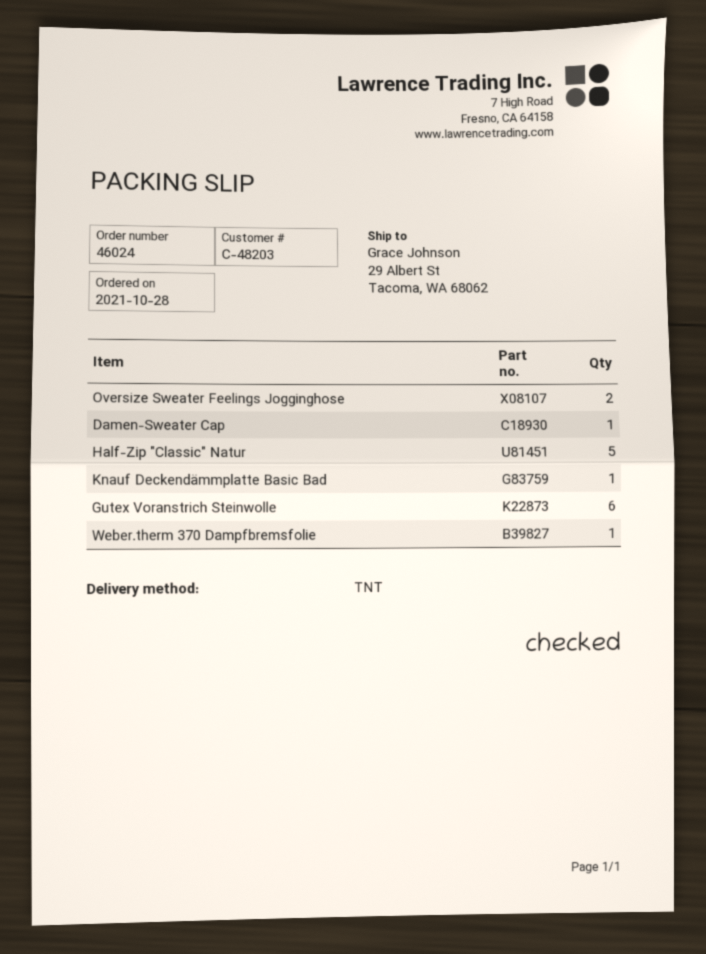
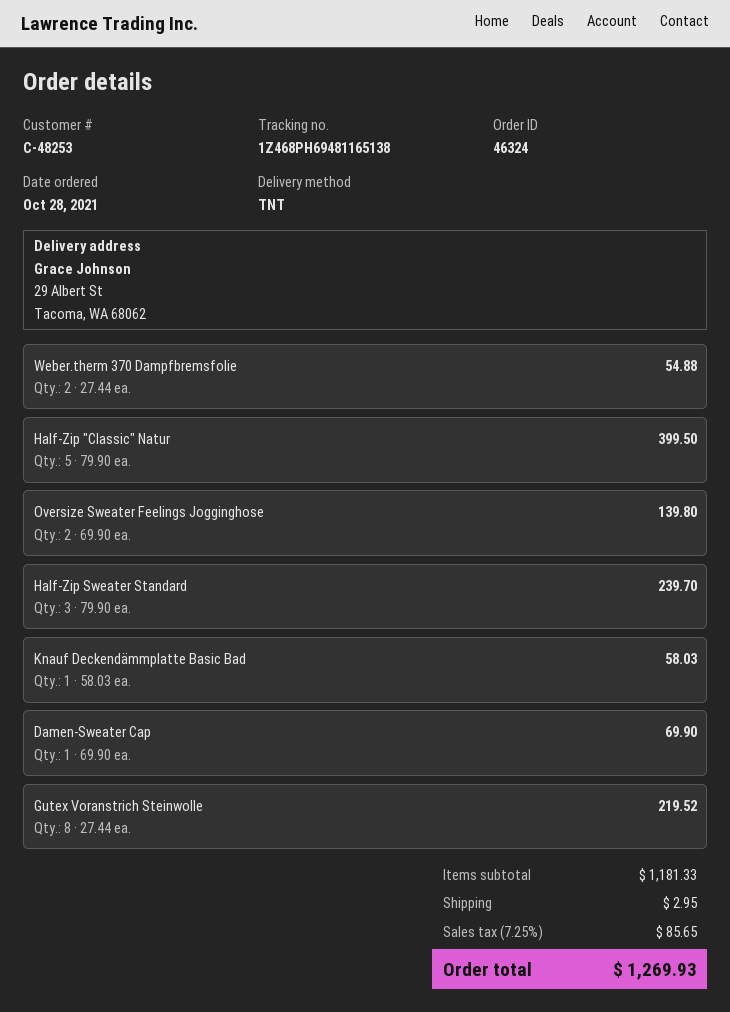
order number: 46024 -> 46324
customer number: C-48203 -> C-48253
Gutex Voranstrich Steinwolle: 6 -> 8
Weber.therm 370 Dampfbremsfolie: 1 -> 2
Half-Zip Sweater Standard: none -> 3

